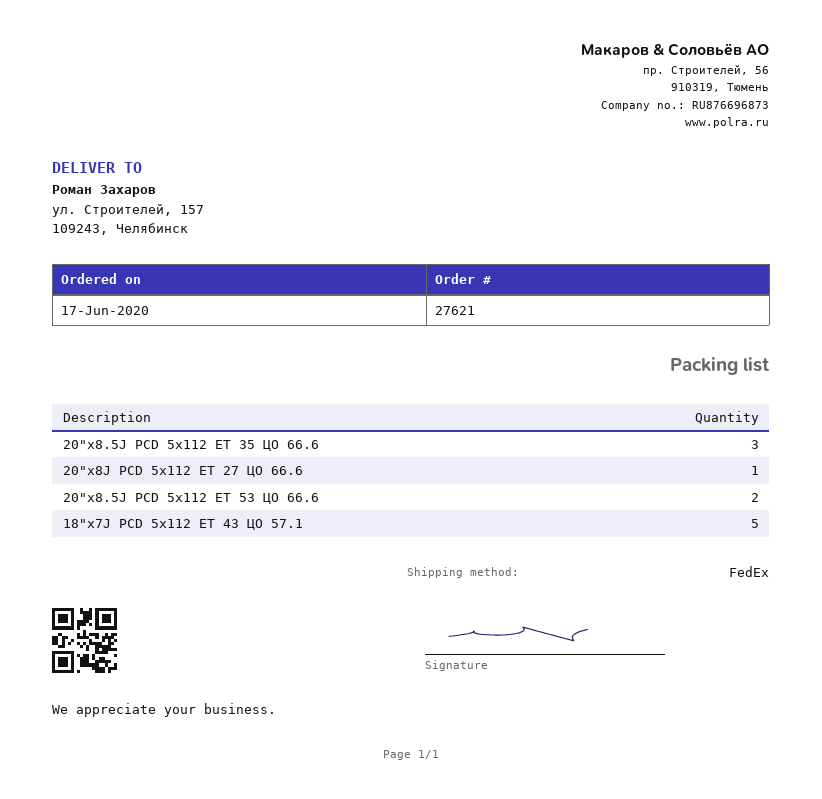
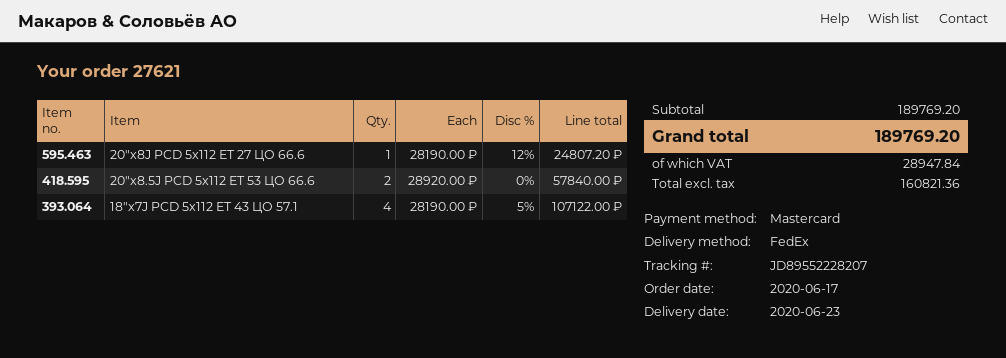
20"x8.5J PCD 5x112 ЕТ 35 ЦО 66.6: 3 -> none
18"x7J PCD 5x112 ЕТ 43 ЦО 57.1: 5 -> 4

